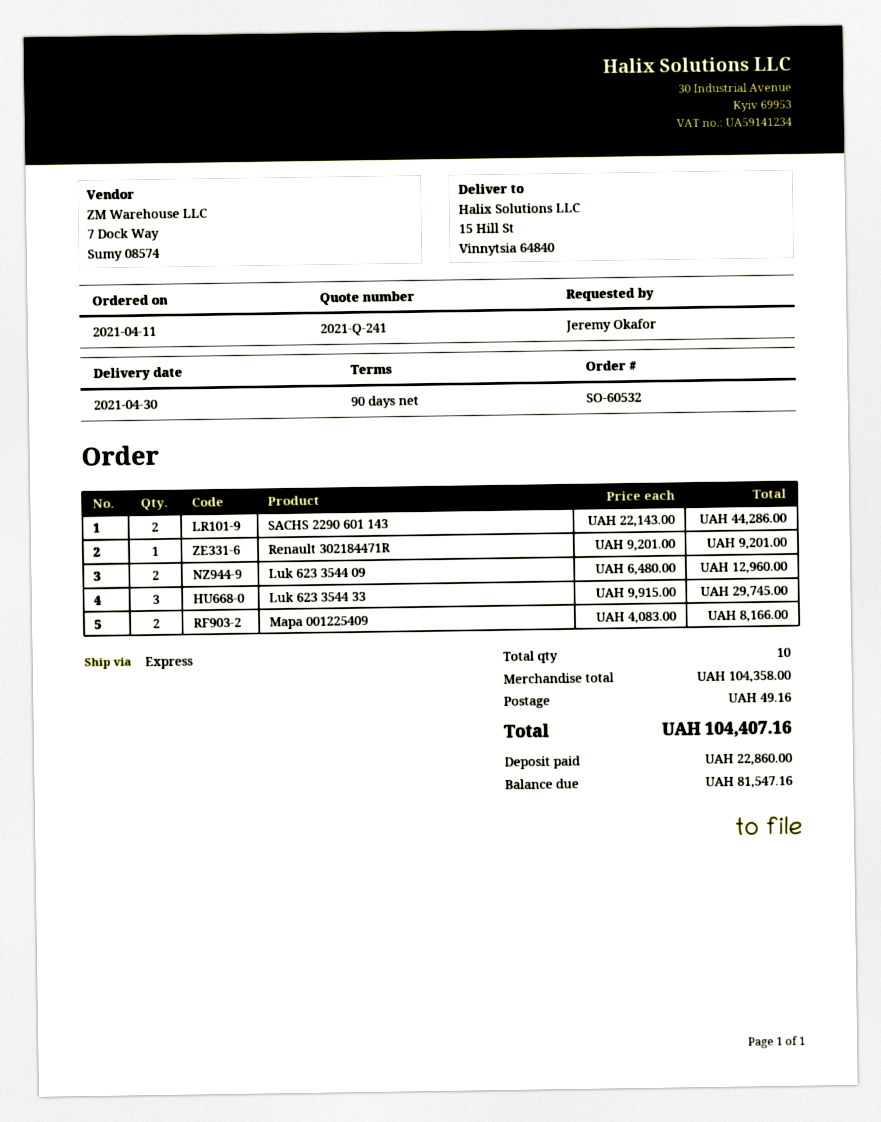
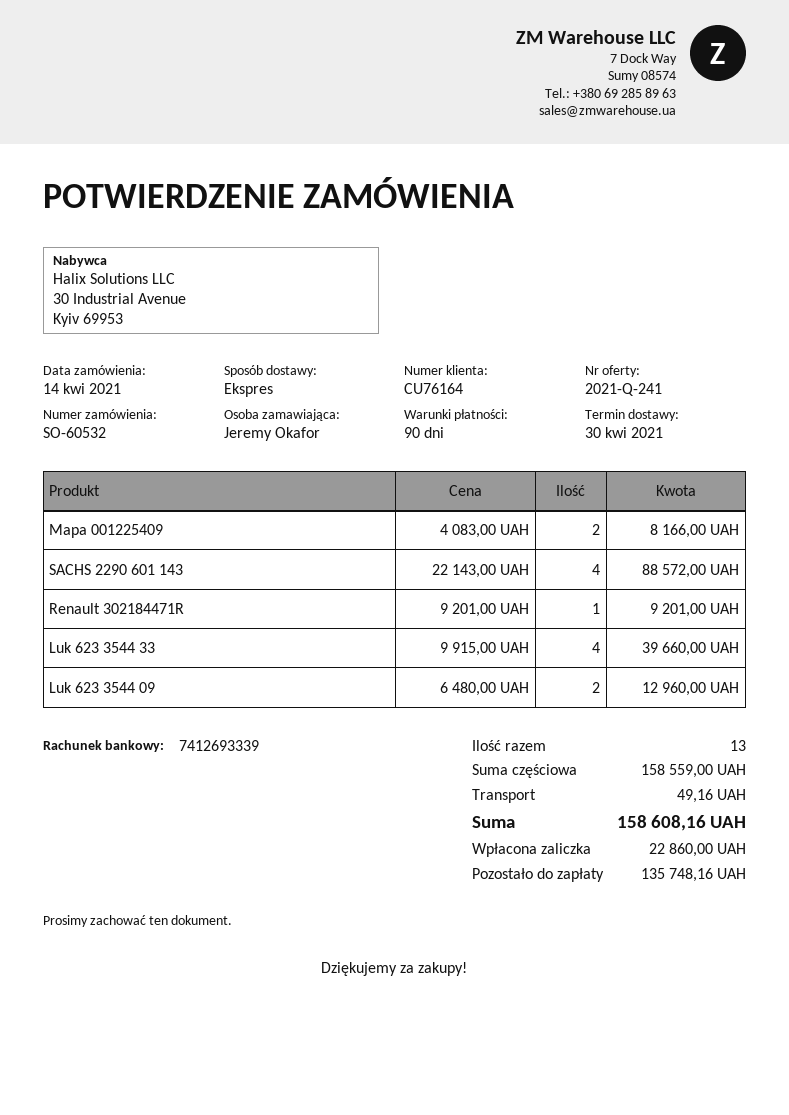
order date: 2021-04-11 -> 2021-04-14
SACHS 2290 601 143: 2 x 22143.00 = 44286.00 -> 4 x 22143.00 = 88572.00
Luk 623 3544 33: 3 x 9915.00 = 29745.00 -> 4 x 9915.00 = 39660.00
total quantity: 10 -> 13
subtotal: 104358.00 -> 158559.00
total: 104407.16 -> 158608.16
balance: 81547.16 -> 135748.16

